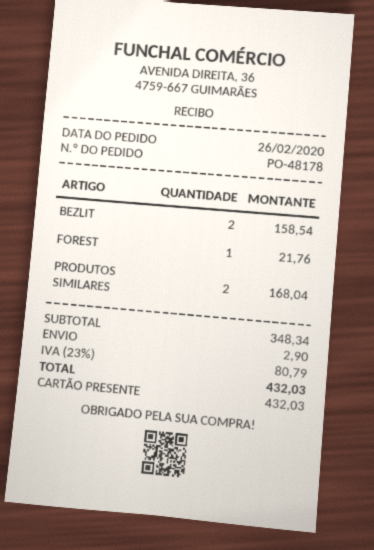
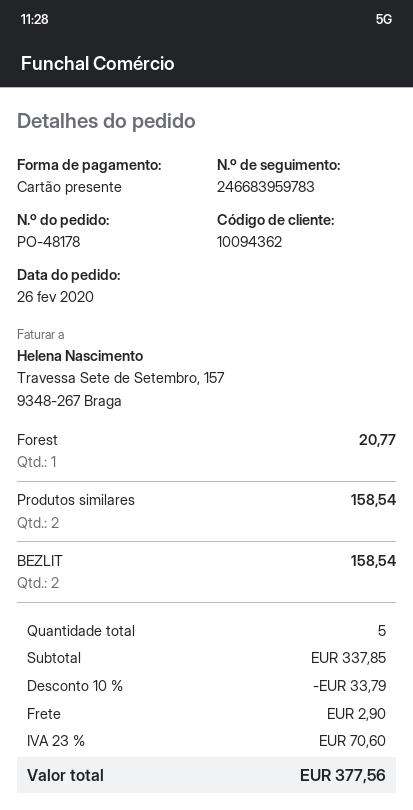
FOREST: 1 for 21.76 -> 1 for 20.77
PRODUTOS SIMILARES: 2 for 168.04 -> 2 for 158.54
subtotal: 348.34 -> 337.85
discount: none -> 10% = 33.79
tax: 23% = 80.79 -> 23% = 70.60
total: 432.03 -> 377.56

